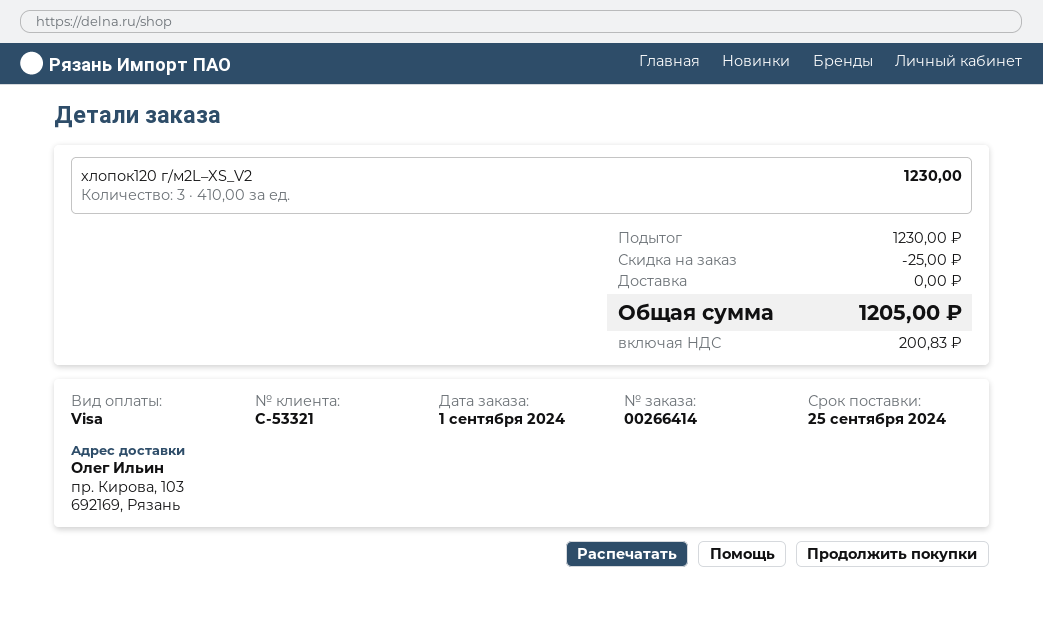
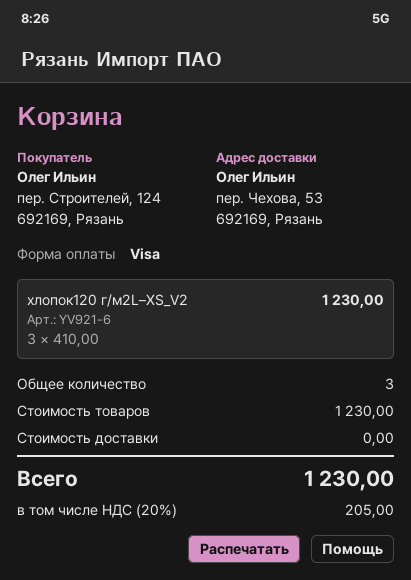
ship to: пр. Кирова, 103, 692169, Рязань -> пер. Чехова, 53, 692169, Рязань
discount: 25.00 -> none
tax: 200.83 -> 205.00
total: 1205.00 -> 1230.00

